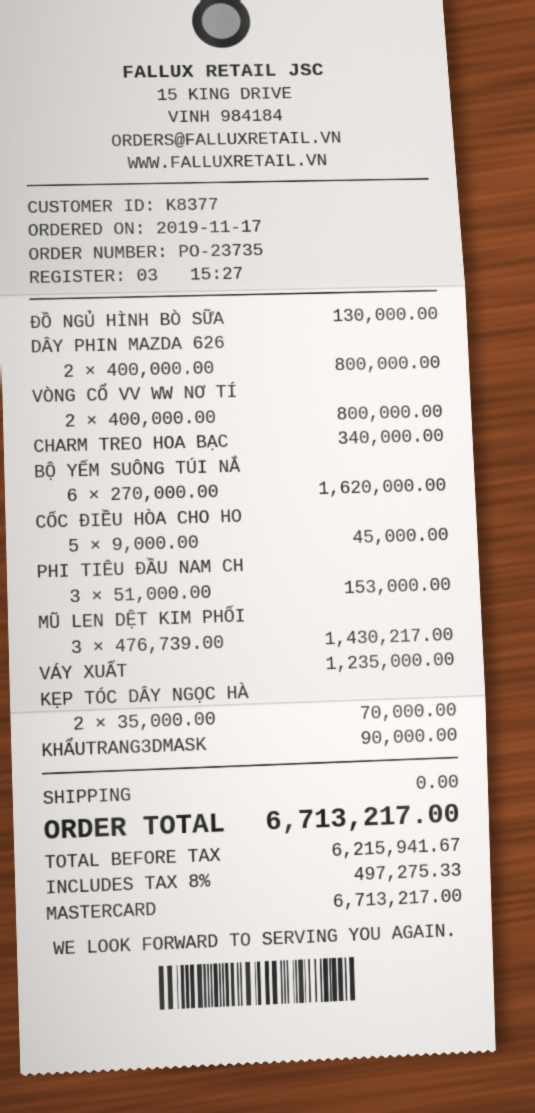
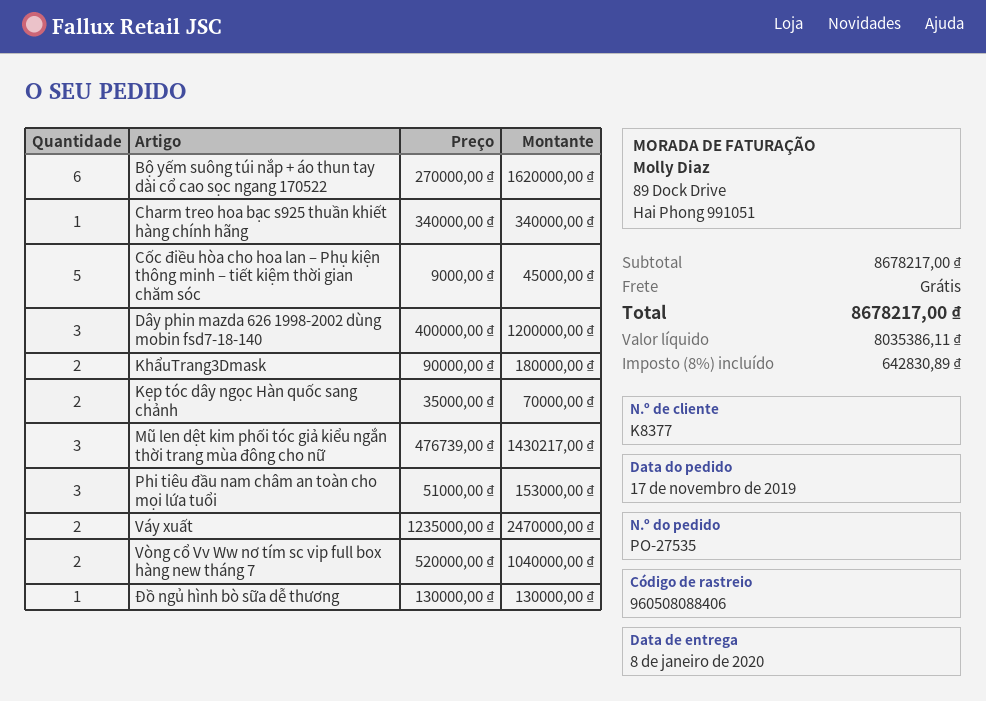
order number: PO-23735 -> PO-27535
DÂY PHIN MAZDA 626: 2 x 400000.00 = 800000.00 -> 3 x 400000.00 = 1200000.00
VÒNG CỔ VV WW NƠ TÍ: 2 x 400000.00 = 800000.00 -> 2 x 520000.00 = 1040000.00
VÁY XUẤT: 1 x 1235000.00 = 1235000.00 -> 2 x 1235000.00 = 2470000.00
KHẨUTRANG3DMASK: 1 x 90000.00 = 90000.00 -> 2 x 90000.00 = 180000.00
net: 6215941.67 -> 8035386.11
tax: 8% = 497275.33 -> 8% = 642830.89
total: 6713217.00 -> 8678217.00

